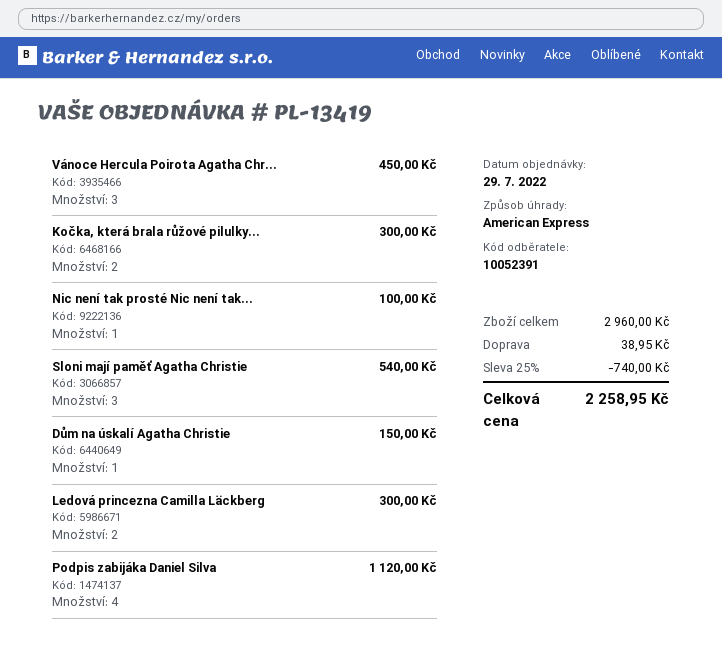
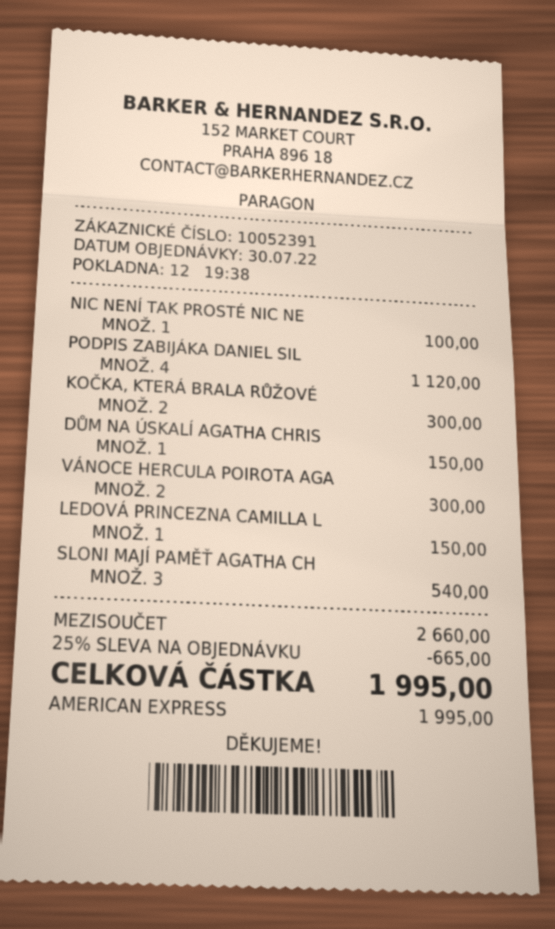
order date: 2022-07-29 -> 2022-07-30
Vánoce Hercula Poirota Agatha Chr...: 3 for 450.00 -> 2 for 300.00
Ledová princezna Camilla Läckberg: 2 for 300.00 -> 1 for 150.00
subtotal: 2960.00 -> 2660.00
discount: 25% = 740.00 -> 25% = 665.00
shipping: 38.95 -> none
total: 2258.95 -> 1995.00

